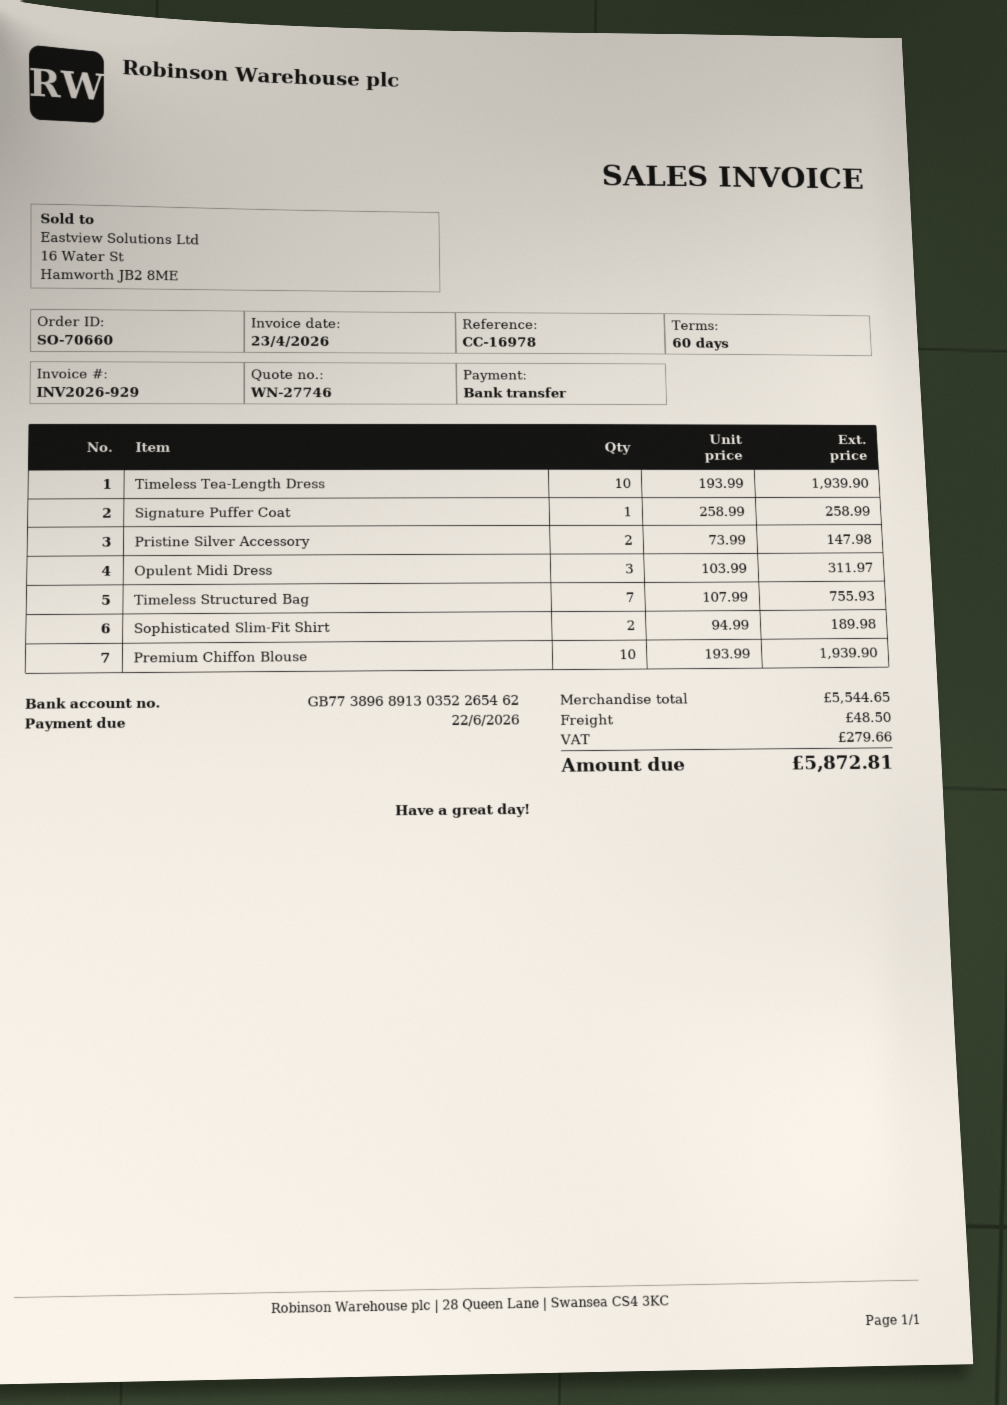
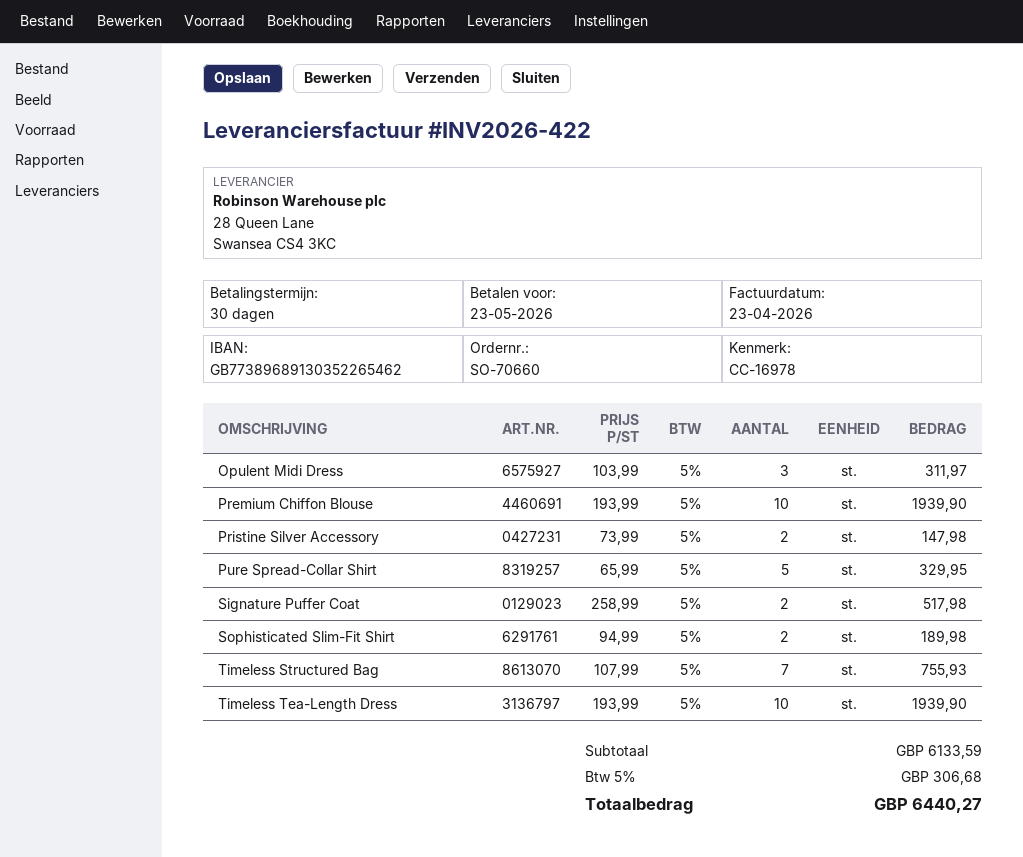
invoice number: INV2026-929 -> INV2026-422
payment terms: 60 days -> 30 days
due date: 2026-06-22 -> 2026-05-23
Signature Puffer Coat: 1 x 258.99 = 258.99 -> 2 x 258.99 = 517.98
Pure Spread-Collar Shirt: none -> 5 x 65.99 = 329.95
subtotal: 5544.65 -> 6133.59
shipping: 48.50 -> none
tax: 279.66 -> 306.68
total: 5872.81 -> 6440.27

